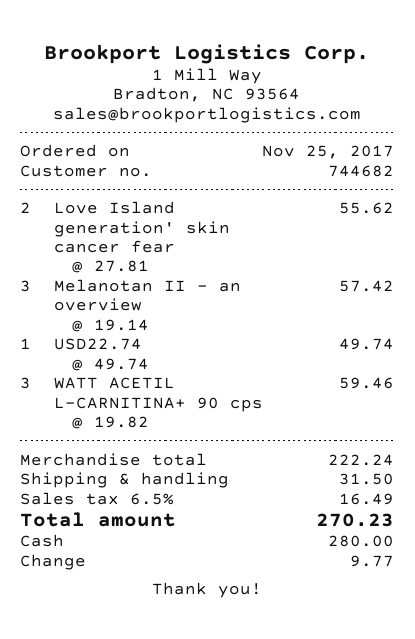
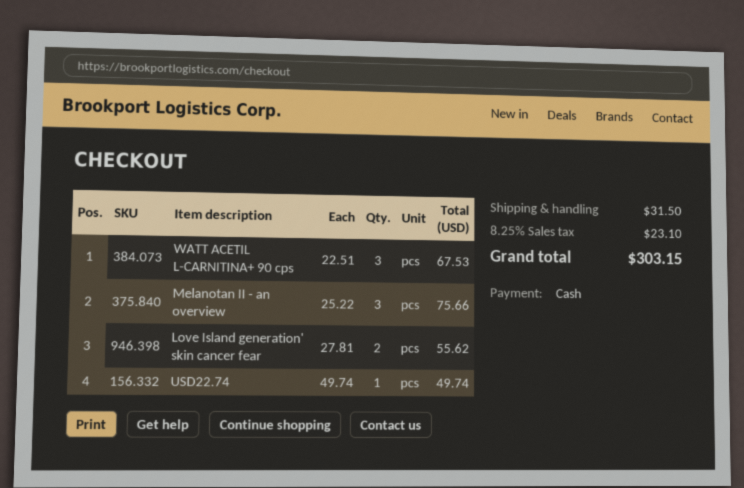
Melanotan II - an overview: 3 x 19.14 = 57.42 -> 3 x 25.22 = 75.66
WATT ACETIL L-CARNITINA+ 90 cps: 3 x 19.82 = 59.46 -> 3 x 22.51 = 67.53
tax: 6.5% = 16.49 -> 8.25% = 23.10
total: 270.23 -> 303.15

